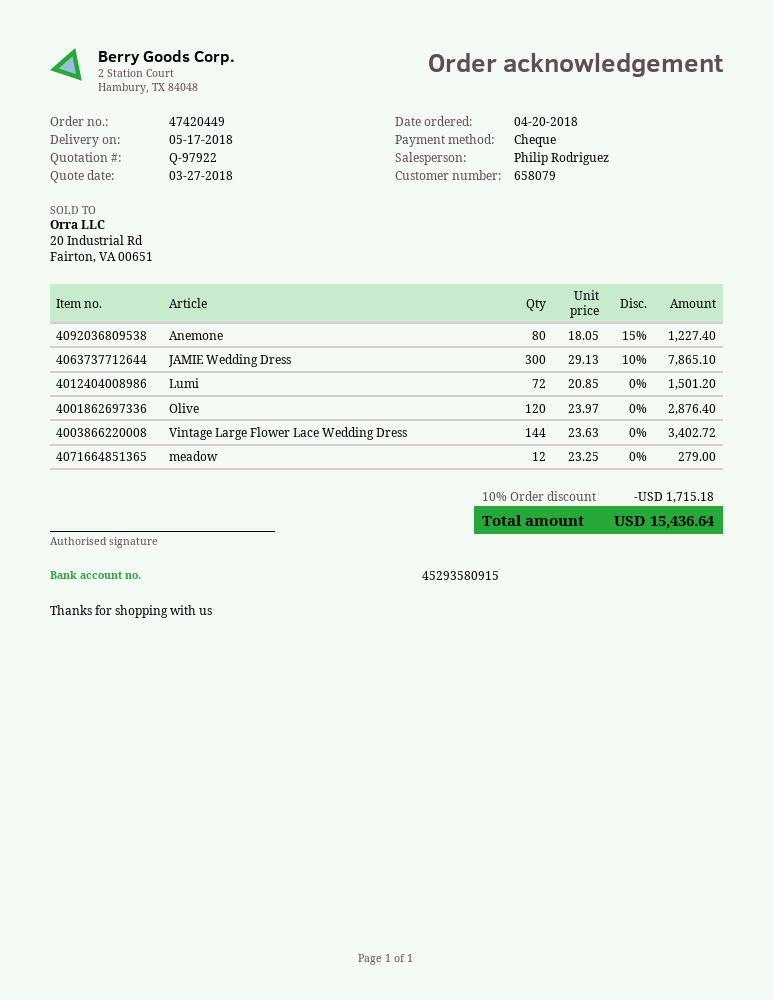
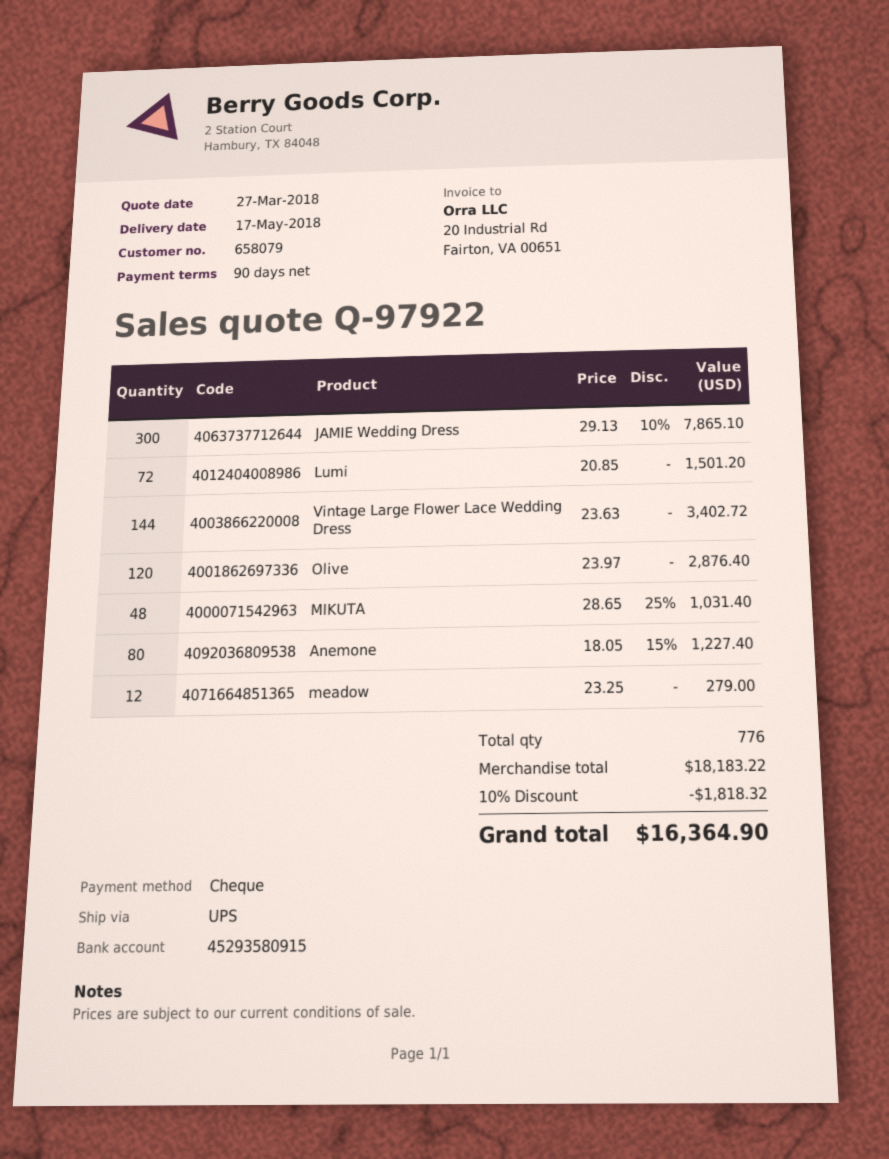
MIKUTA: none -> 48 x 28.65 - 25% = 1031.40
discount: 10% = 1715.18 -> 10% = 1818.32
total: 15436.64 -> 16364.90

